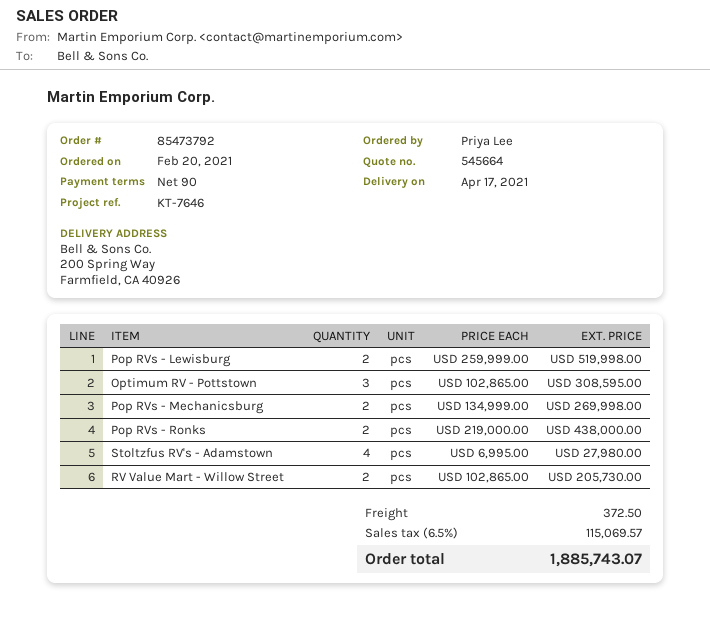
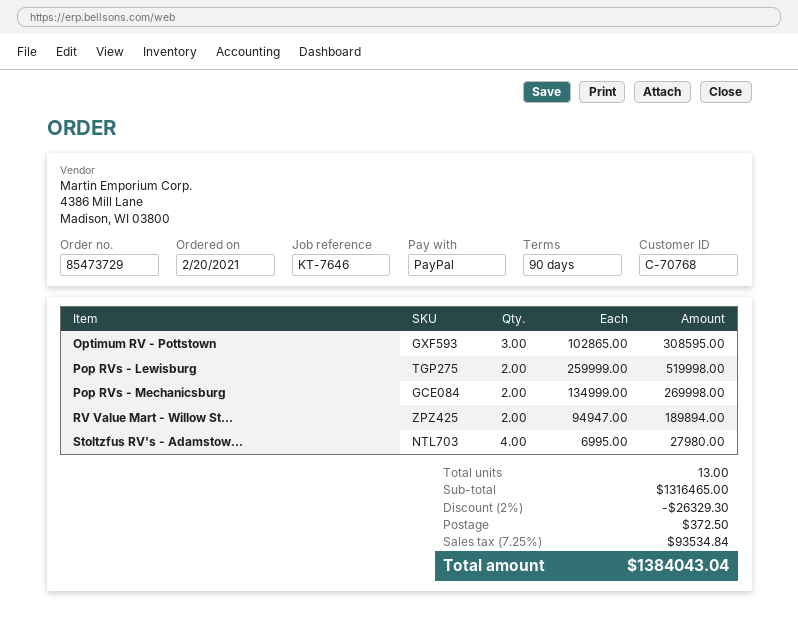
order number: 85473792 -> 85473729
Pop RVs - Ronks: 2 x 219000.00 = 438000.00 -> none
RV Value Mart - Willow Street: 2 x 102865.00 = 205730.00 -> 2 x 94947.00 = 189894.00
discount: none -> 2% = 26329.30
tax: 6.5% = 115069.57 -> 7.25% = 93534.84
total: 1885743.07 -> 1384043.04

